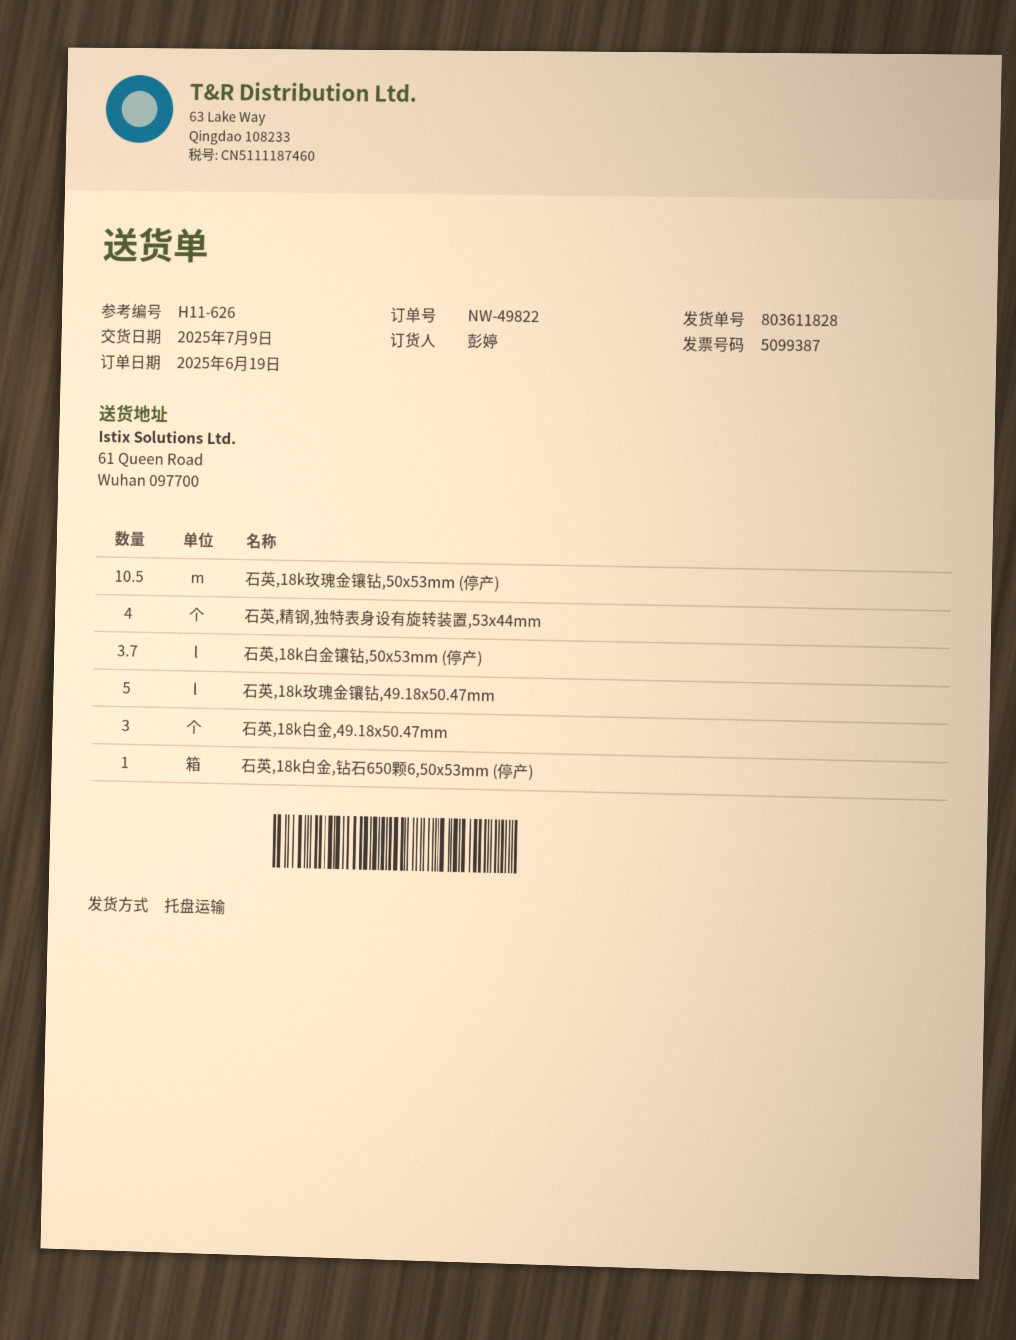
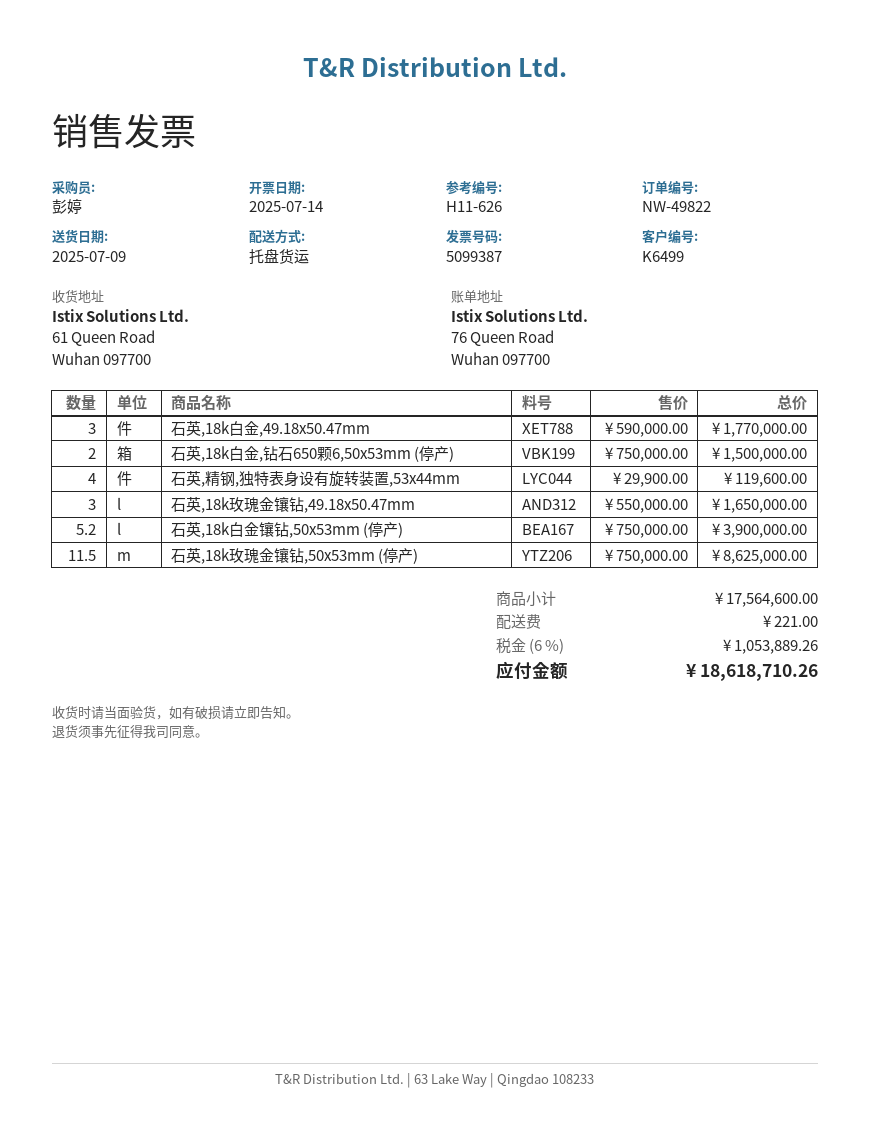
石英,18k玫瑰金镶钻,50x53mm (停产): 10.5 -> 11.5
石英,18k白金镶钻,50x53mm (停产): 3.7 -> 5.2
石英,18k玫瑰金镶钻,49.18x50.47mm: 5 -> 3
石英,18k白金,钻石650颗6,50x53mm (停产): 1 -> 2

